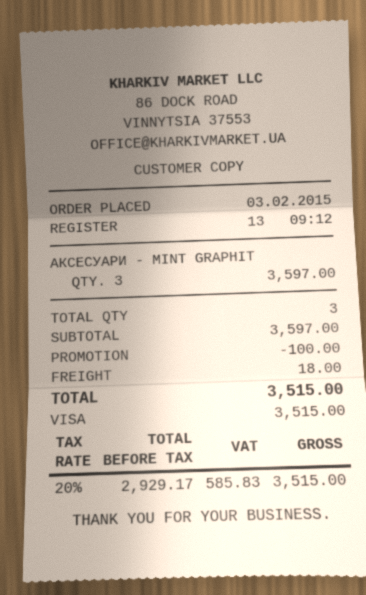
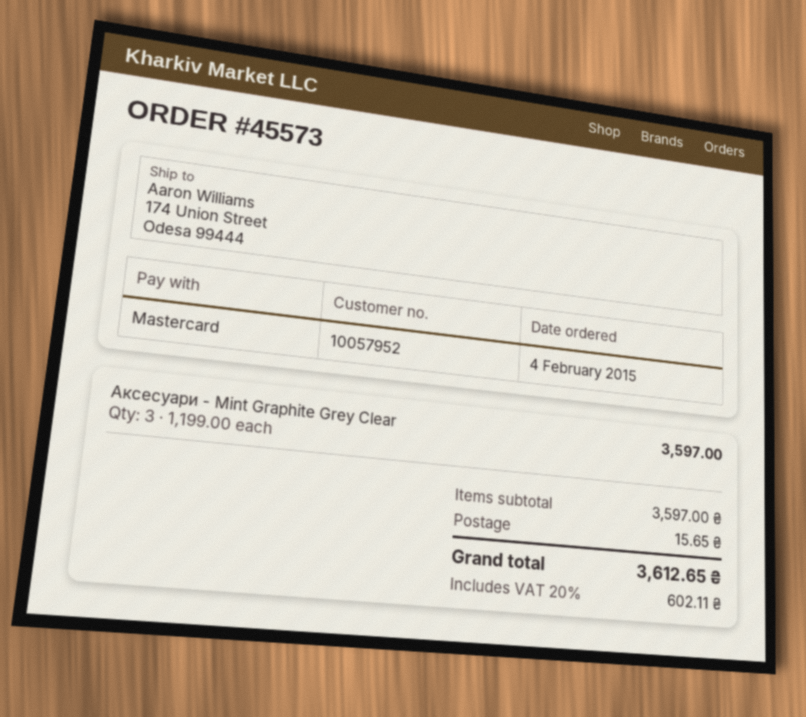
order date: 2015-02-03 -> 2015-02-04
payment method: Visa -> Mastercard
discount: 100.00 -> none
shipping: 18.00 -> 15.65
tax: 20% = 585.83 -> 20% = 602.11
total: 3515.00 -> 3612.65

